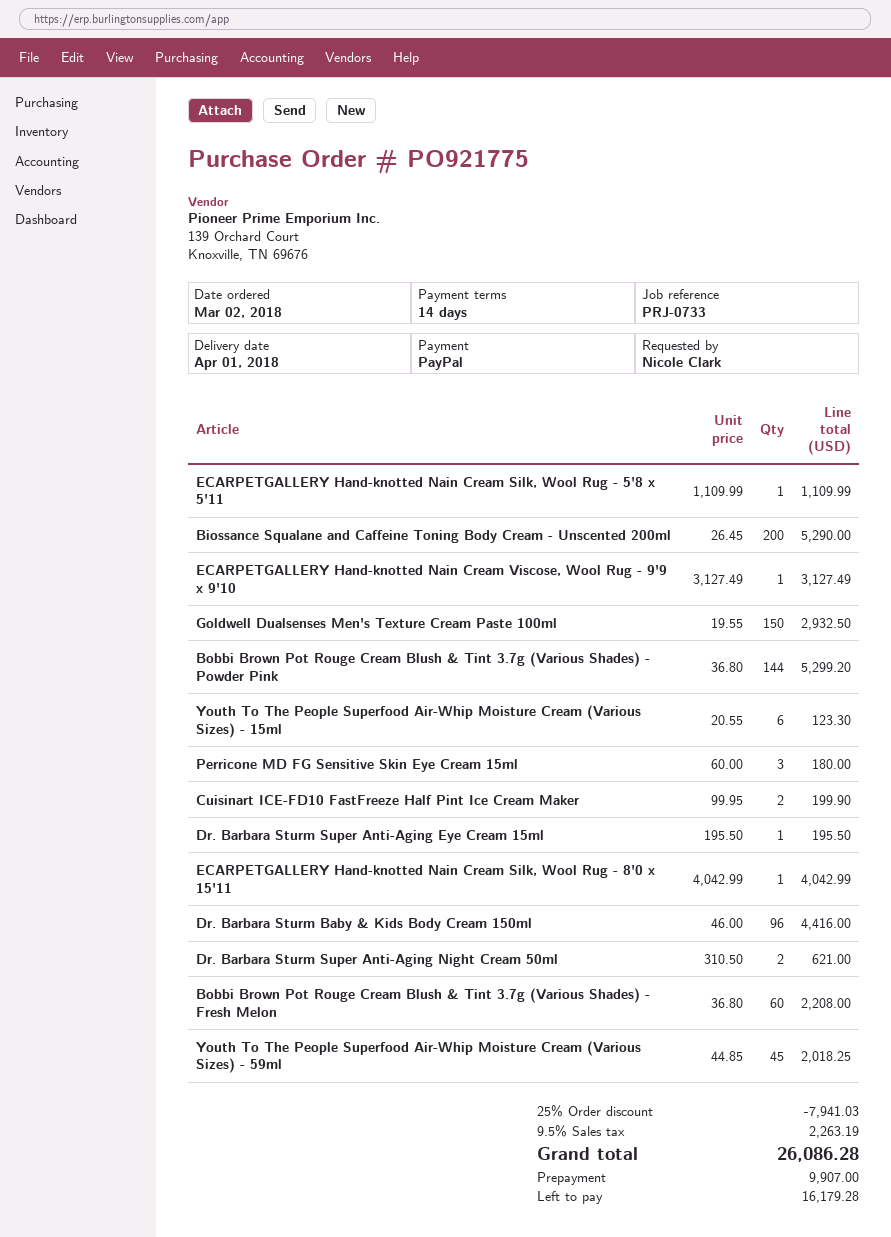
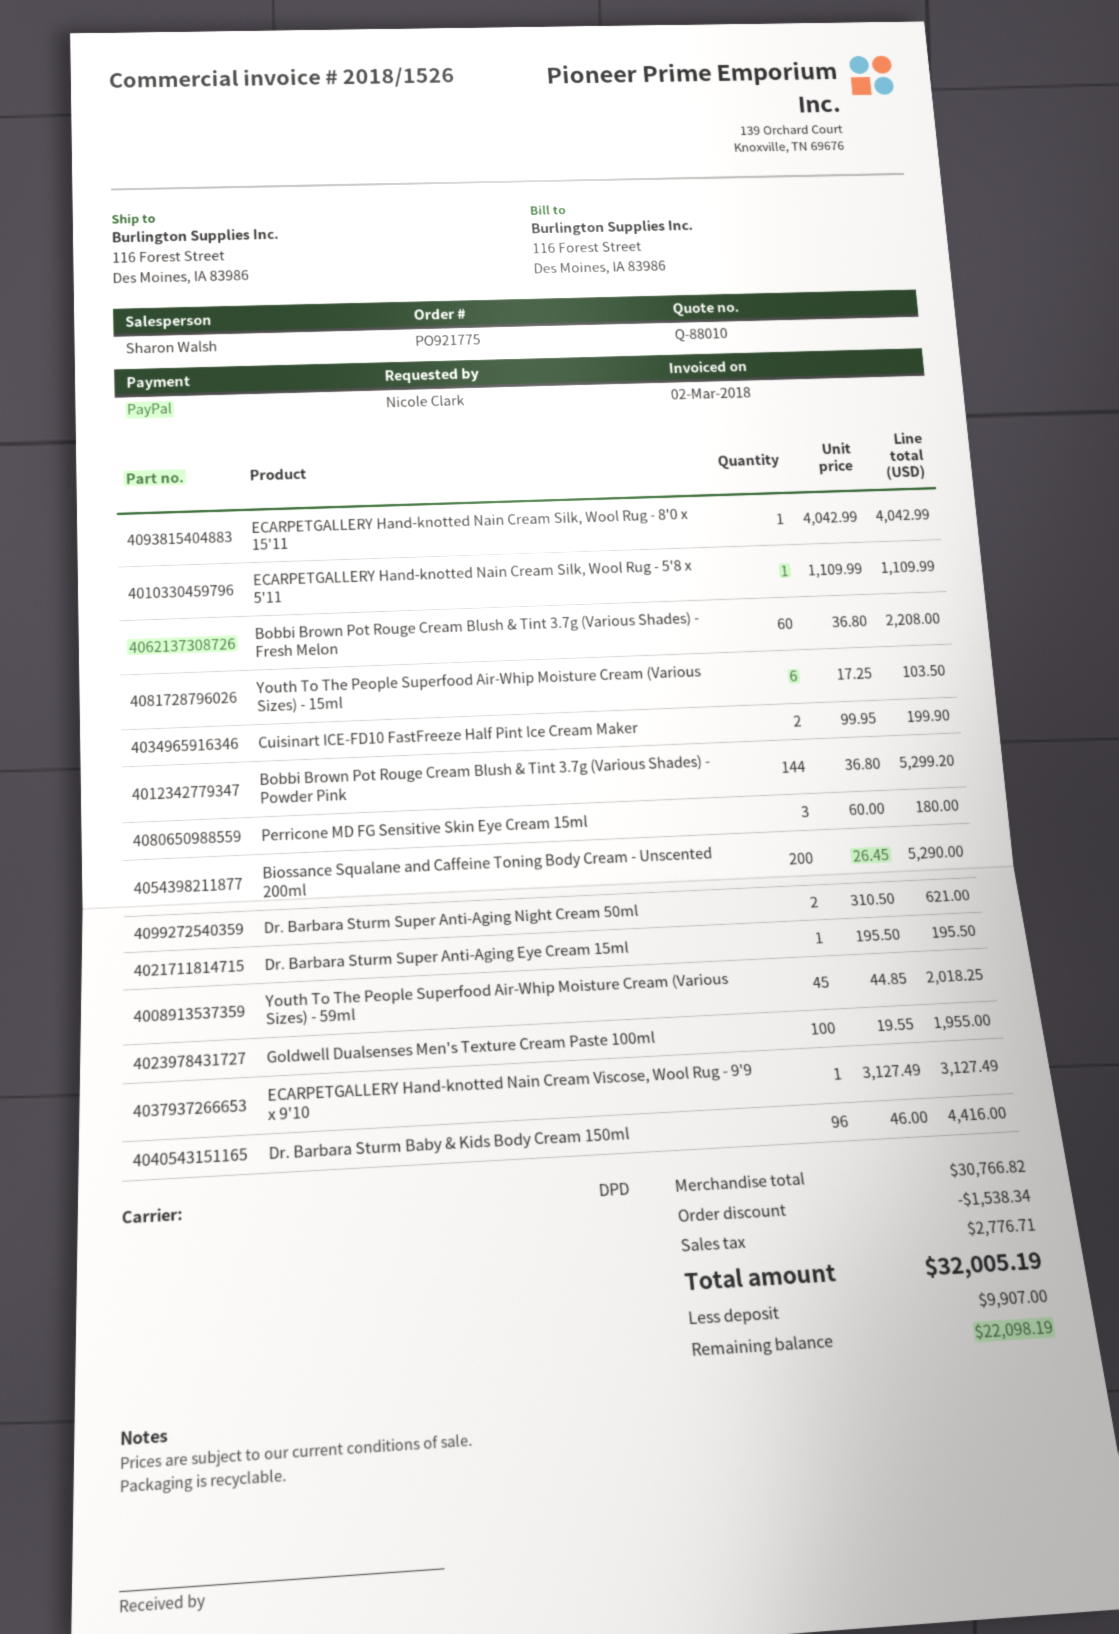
Goldwell Dualsenses Men's Texture Cream Paste 100ml: 150 x 19.55 = 2932.50 -> 100 x 19.55 = 1955.00
Youth To The People Superfood Air-Whip Moisture Cream (Various Sizes) - 15ml: 6 x 20.55 = 123.30 -> 6 x 17.25 = 103.50
discount: 7941.03 -> 1538.34
tax: 2263.19 -> 2776.71
total: 26086.28 -> 32005.19
balance: 16179.28 -> 22098.19

